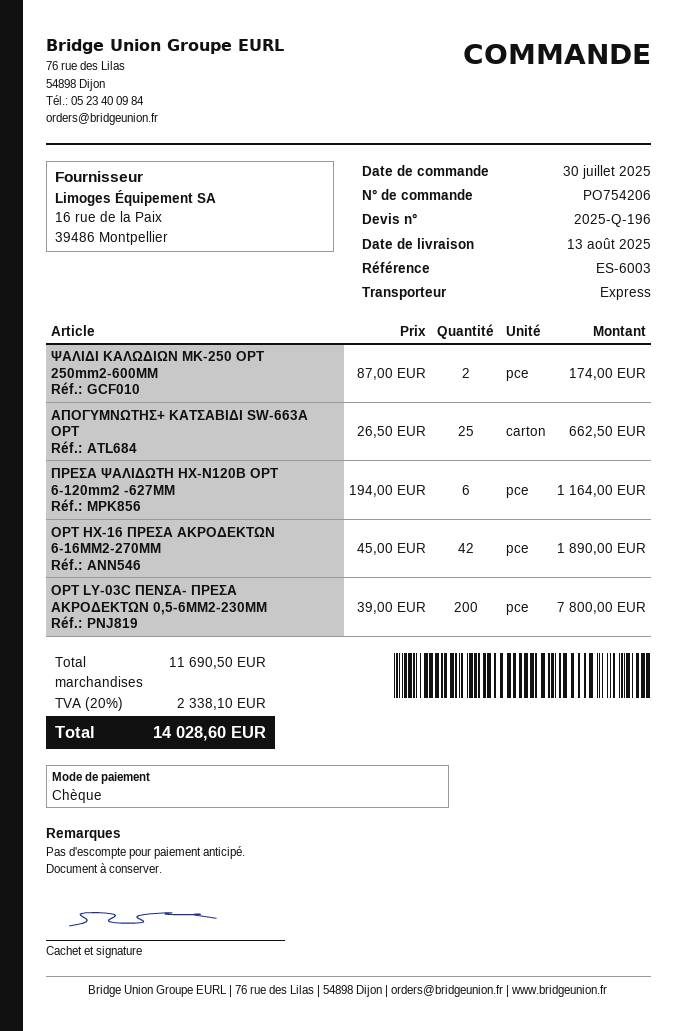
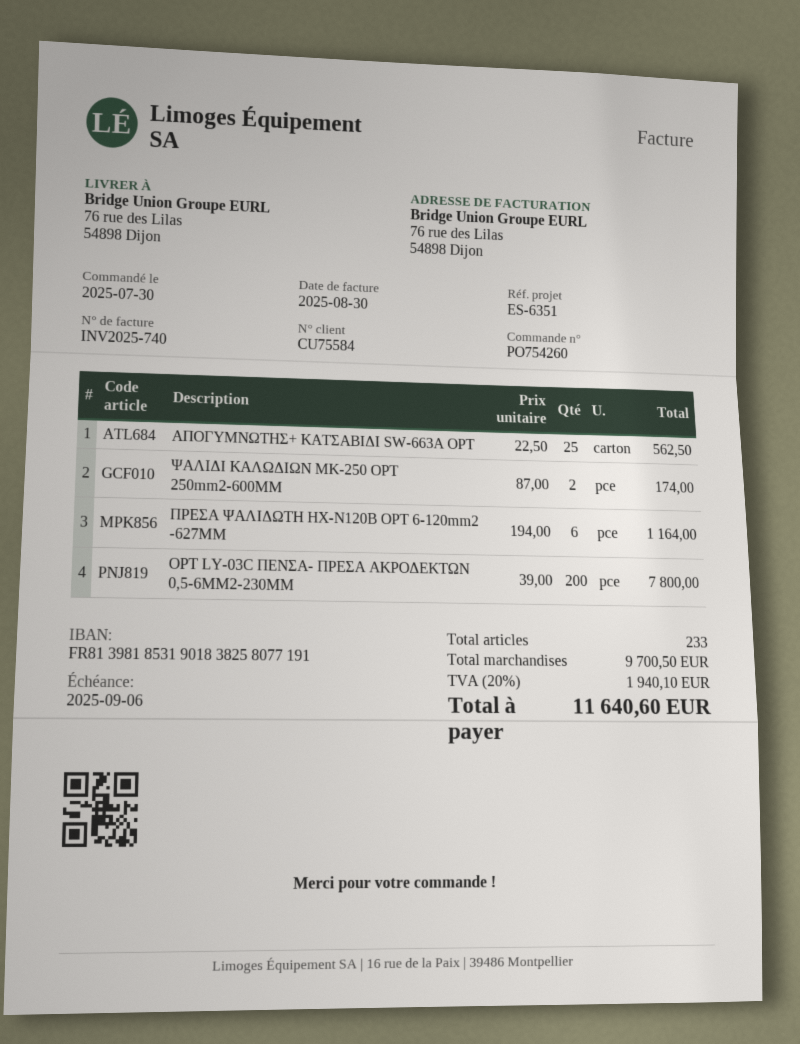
order number: PO754206 -> PO754260
reference: ES-6003 -> ES-6351
ΑΠΟΓΥΜΝΩΤΗΣ+ ΚΑΤΣΑΒΙΔΙ SW-663A OPT: 25 x 26.50 = 662.50 -> 25 x 22.50 = 562.50
OPT HX-16 ΠΡΕΣΑ ΑΚΡΟΔΕΚΤΩΝ 6-16MM2-270MM: 42 x 45.00 = 1890.00 -> none
subtotal: 11690.50 -> 9700.50
tax: 20% = 2338.10 -> 20% = 1940.10
total: 14028.60 -> 11640.60

